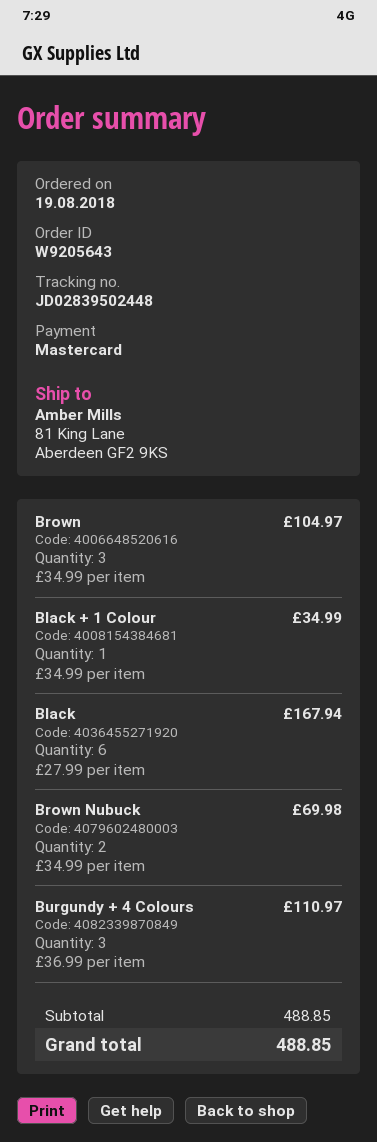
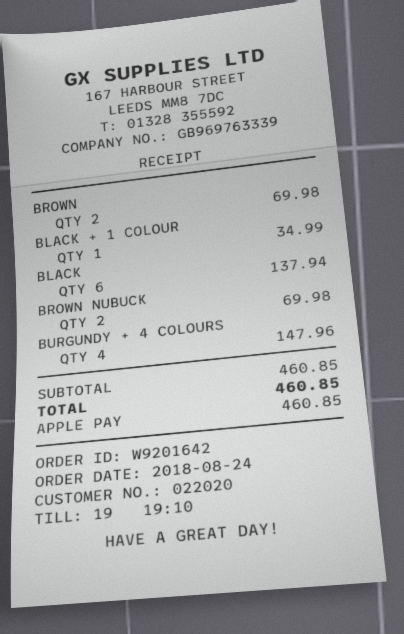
order number: W9205643 -> W9201642
order date: 2018-08-19 -> 2018-08-24
payment method: Mastercard -> Apple Pay
Brown: 3 for 104.97 -> 2 for 69.98
Black: 6 for 167.94 -> 6 for 137.94
Burgundy + 4 Colours: 3 for 110.97 -> 4 for 147.96
subtotal: 488.85 -> 460.85
total: 488.85 -> 460.85

